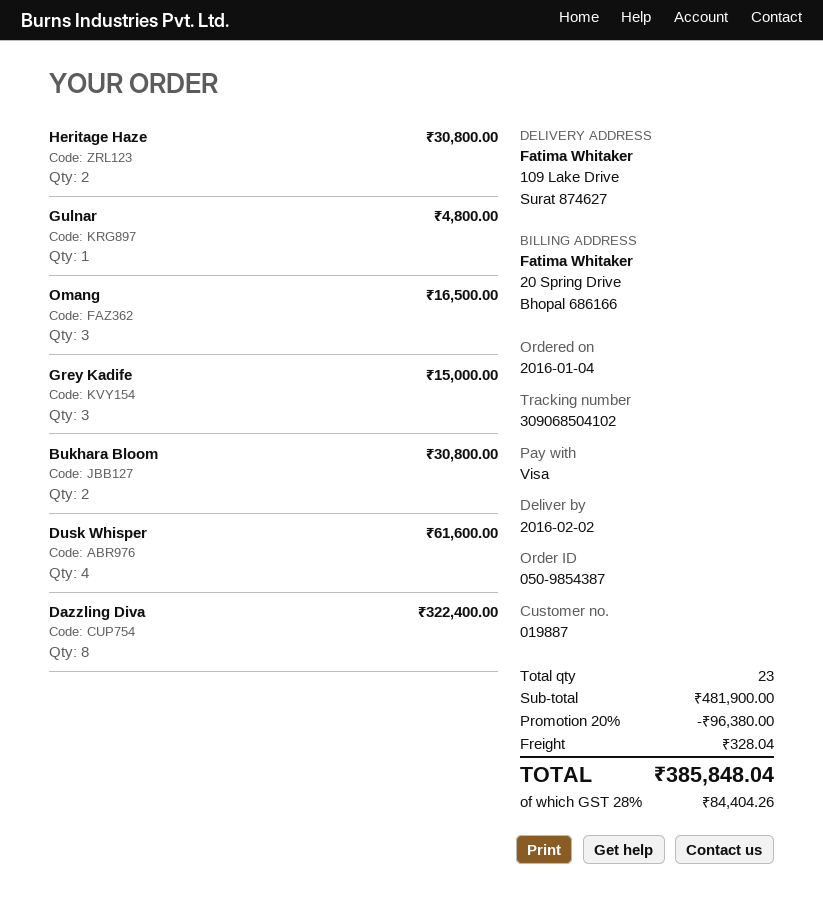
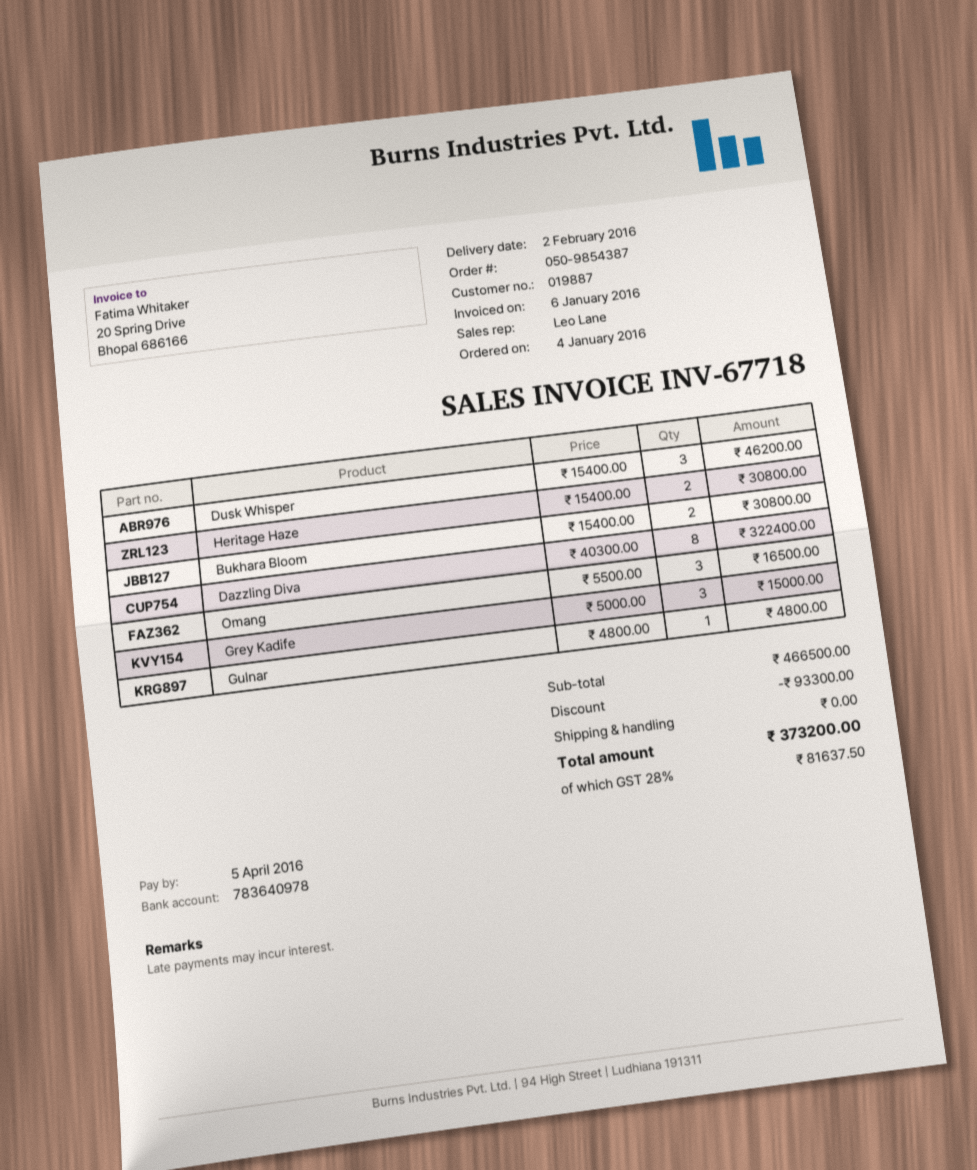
Dusk Whisper: 4 for 61600.00 -> 3 for 46200.00
subtotal: 481900.00 -> 466500.00
discount: 96380.00 -> 93300.00
shipping: 328.04 -> 0.00
tax: 28% = 84404.26 -> 28% = 81637.50
total: 385848.04 -> 373200.00

